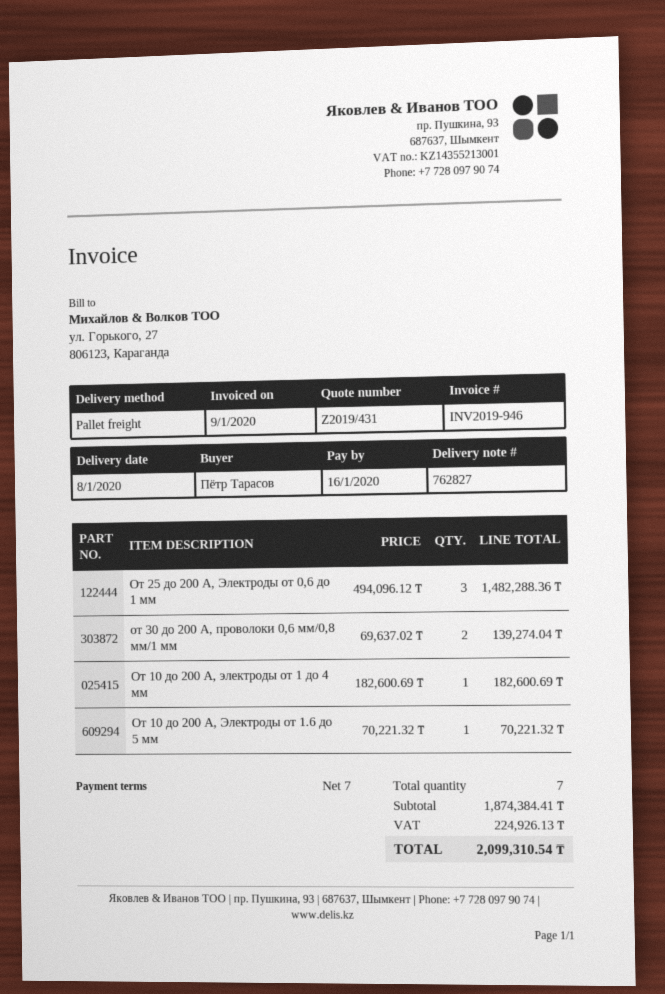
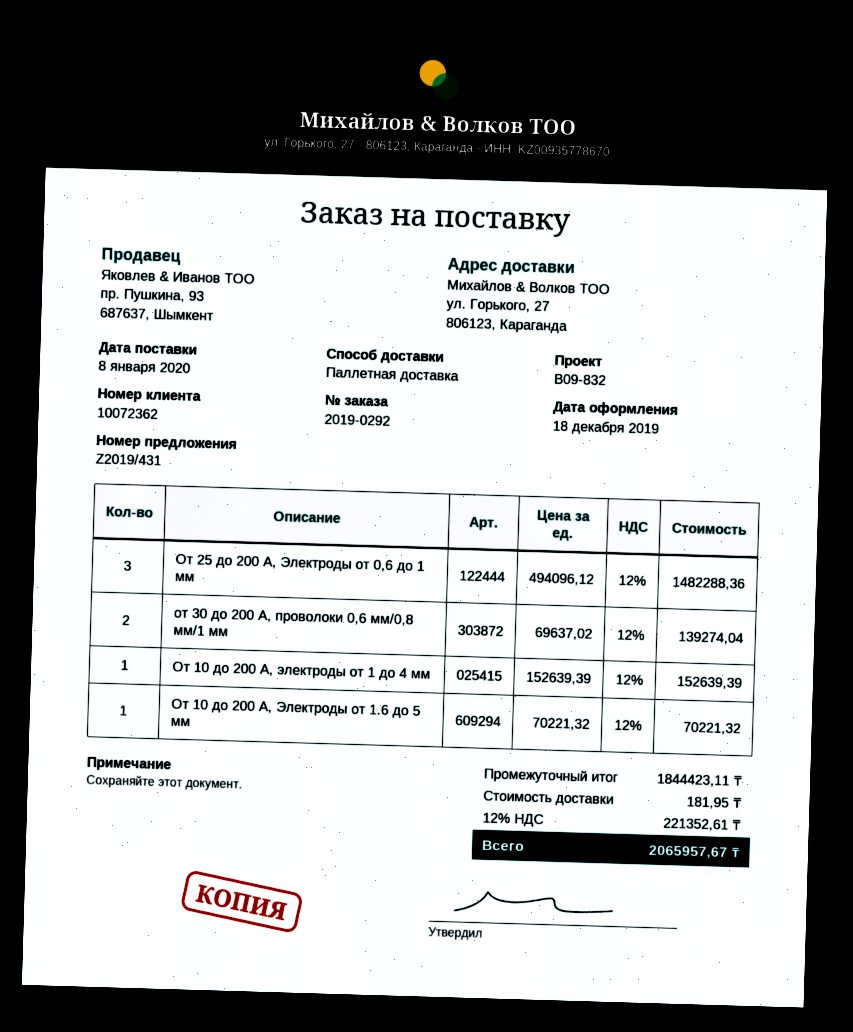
От 10 до 200 А, электроды от 1 до 4 мм: 1 x 182600.69 = 182600.69 -> 1 x 152639.39 = 152639.39
subtotal: 1874384.41 -> 1844423.11
shipping: none -> 181.95
tax: 224926.13 -> 221352.61
total: 2099310.54 -> 2065957.67

